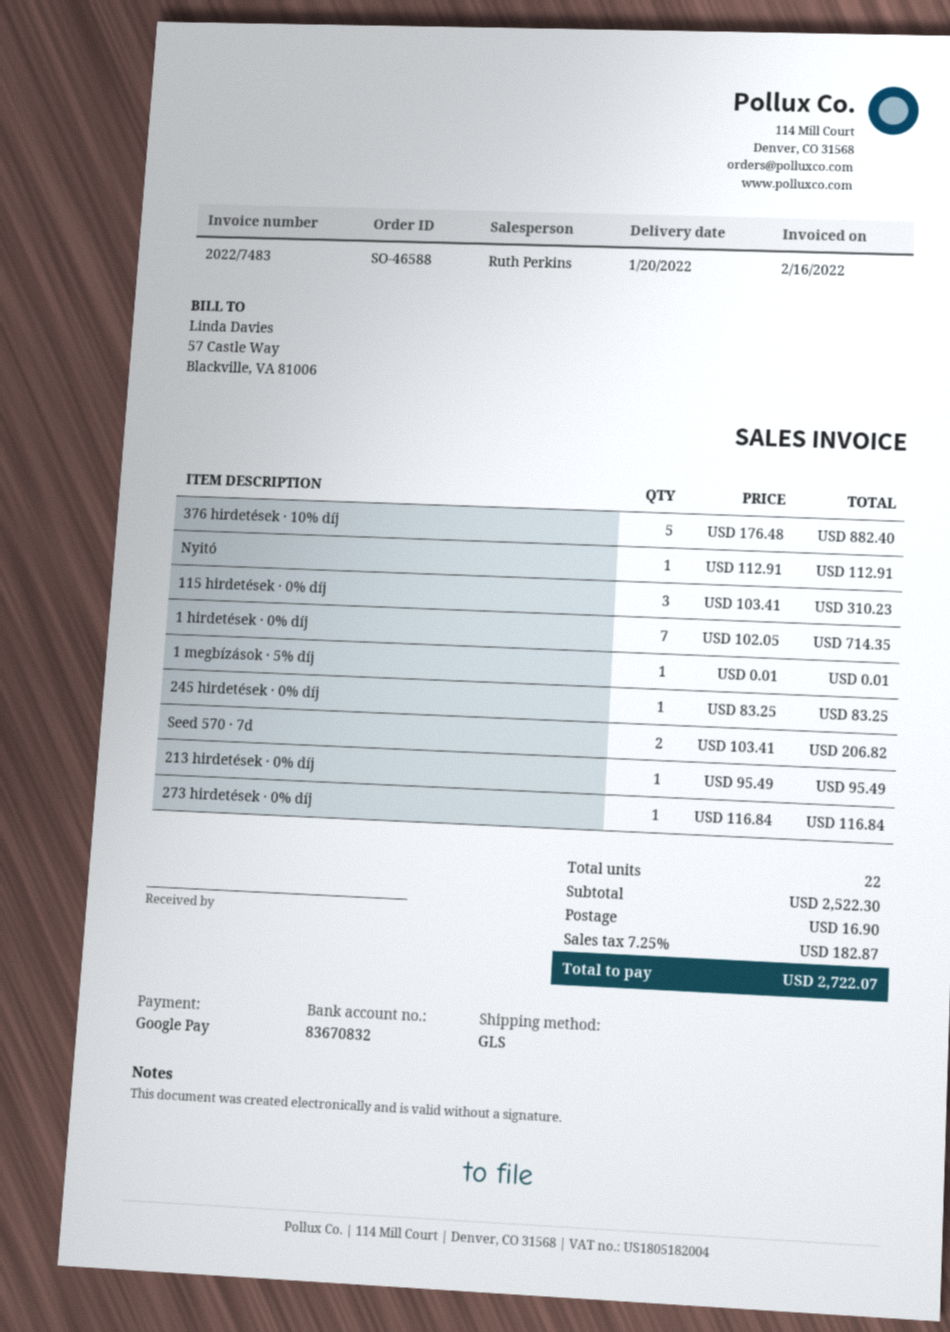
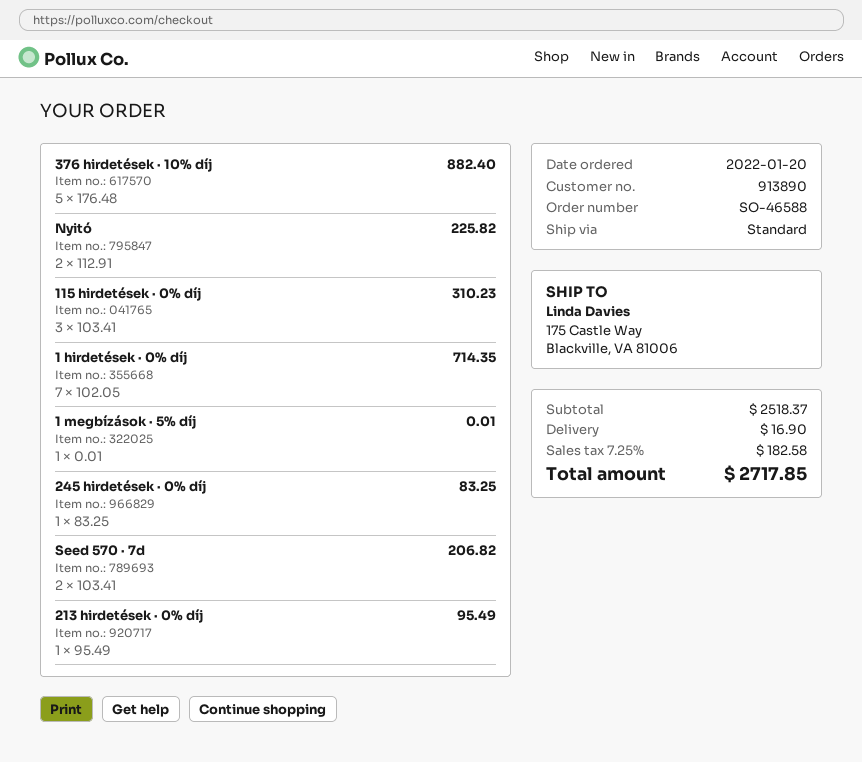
shipping method: GLS -> standard
Nyitó: 1 x 112.91 = 112.91 -> 2 x 112.91 = 225.82
273 hirdetések · 0% díj: 1 x 116.84 = 116.84 -> none
subtotal: 2522.30 -> 2518.37
tax: 7.25% = 182.87 -> 7.25% = 182.58
total: 2722.07 -> 2717.85

